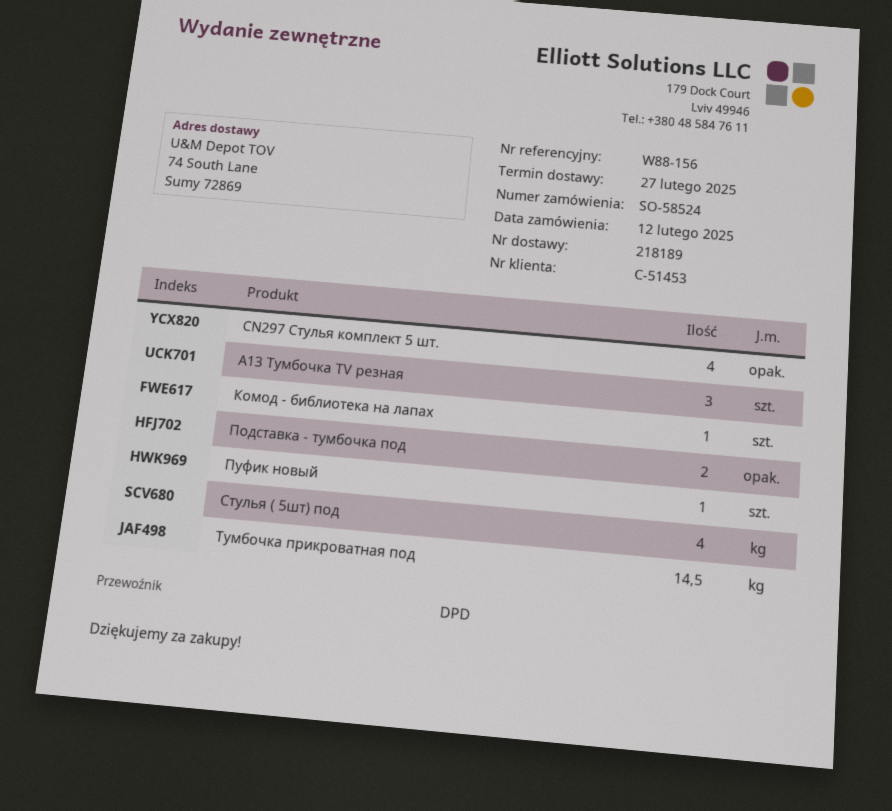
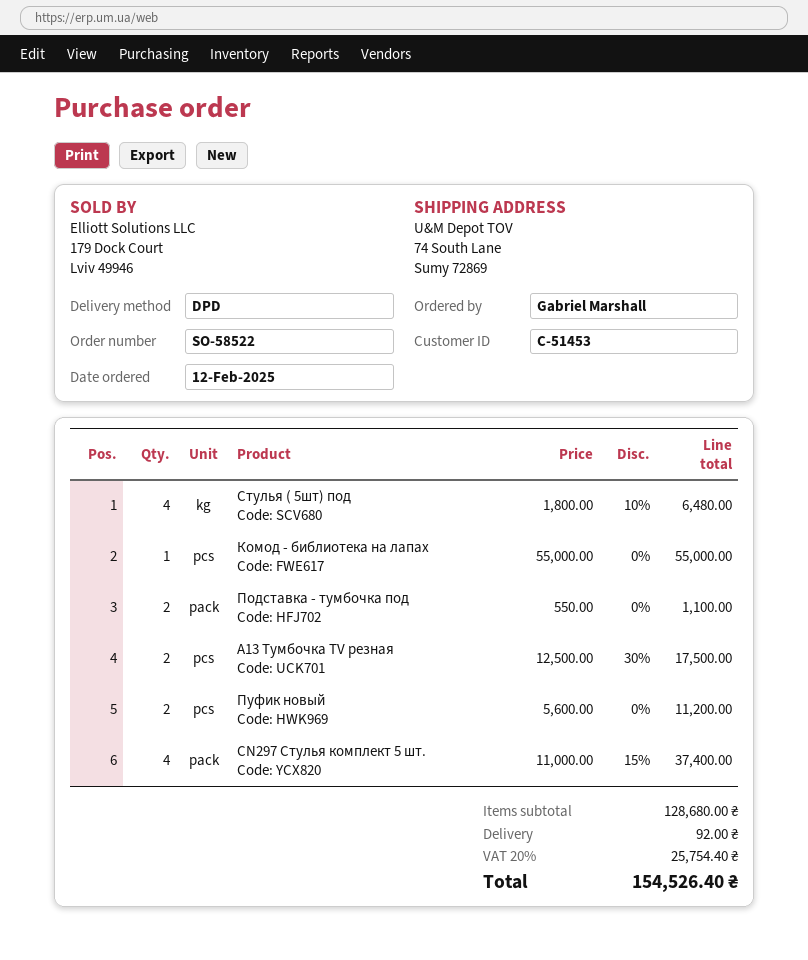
order number: SO-58524 -> SO-58522
А13 Тумбочка TV резная: 3 -> 2
Пуфик новый: 1 -> 2
Тумбочка прикроватная под: 14.5 -> none

